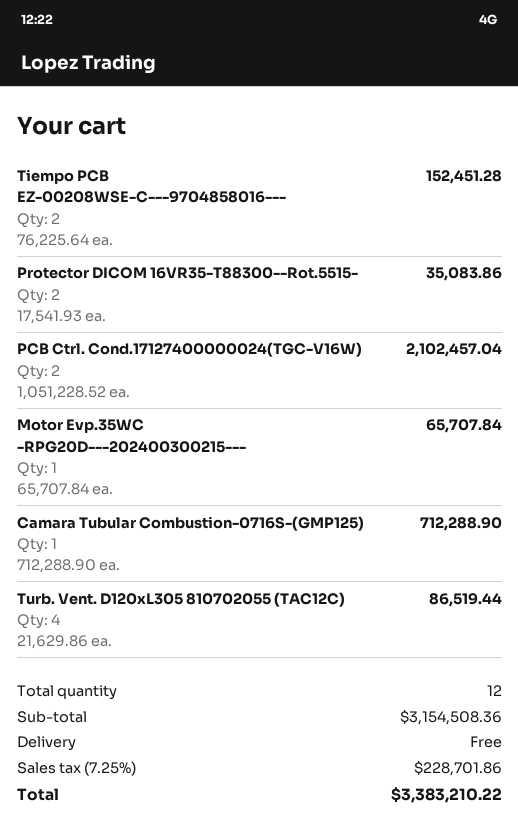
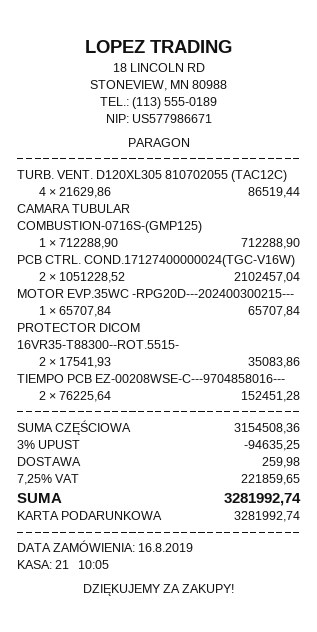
discount: none -> 3% = 94635.25
shipping: 0.00 -> 259.98
tax: 7.25% = 228701.86 -> 7.25% = 221859.65
total: 3383210.22 -> 3281992.74

